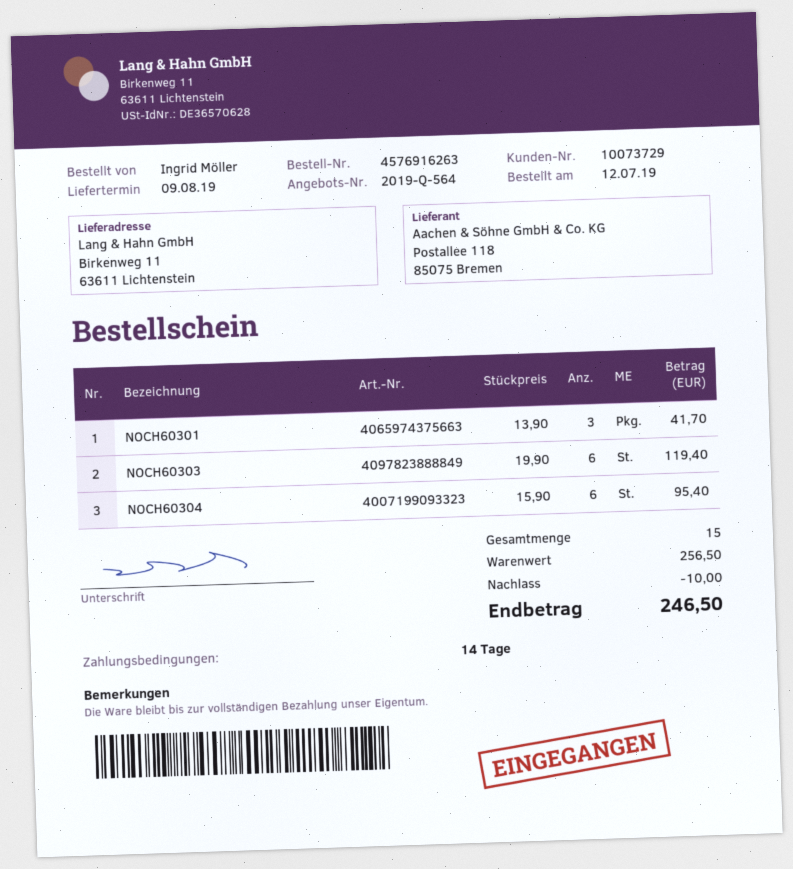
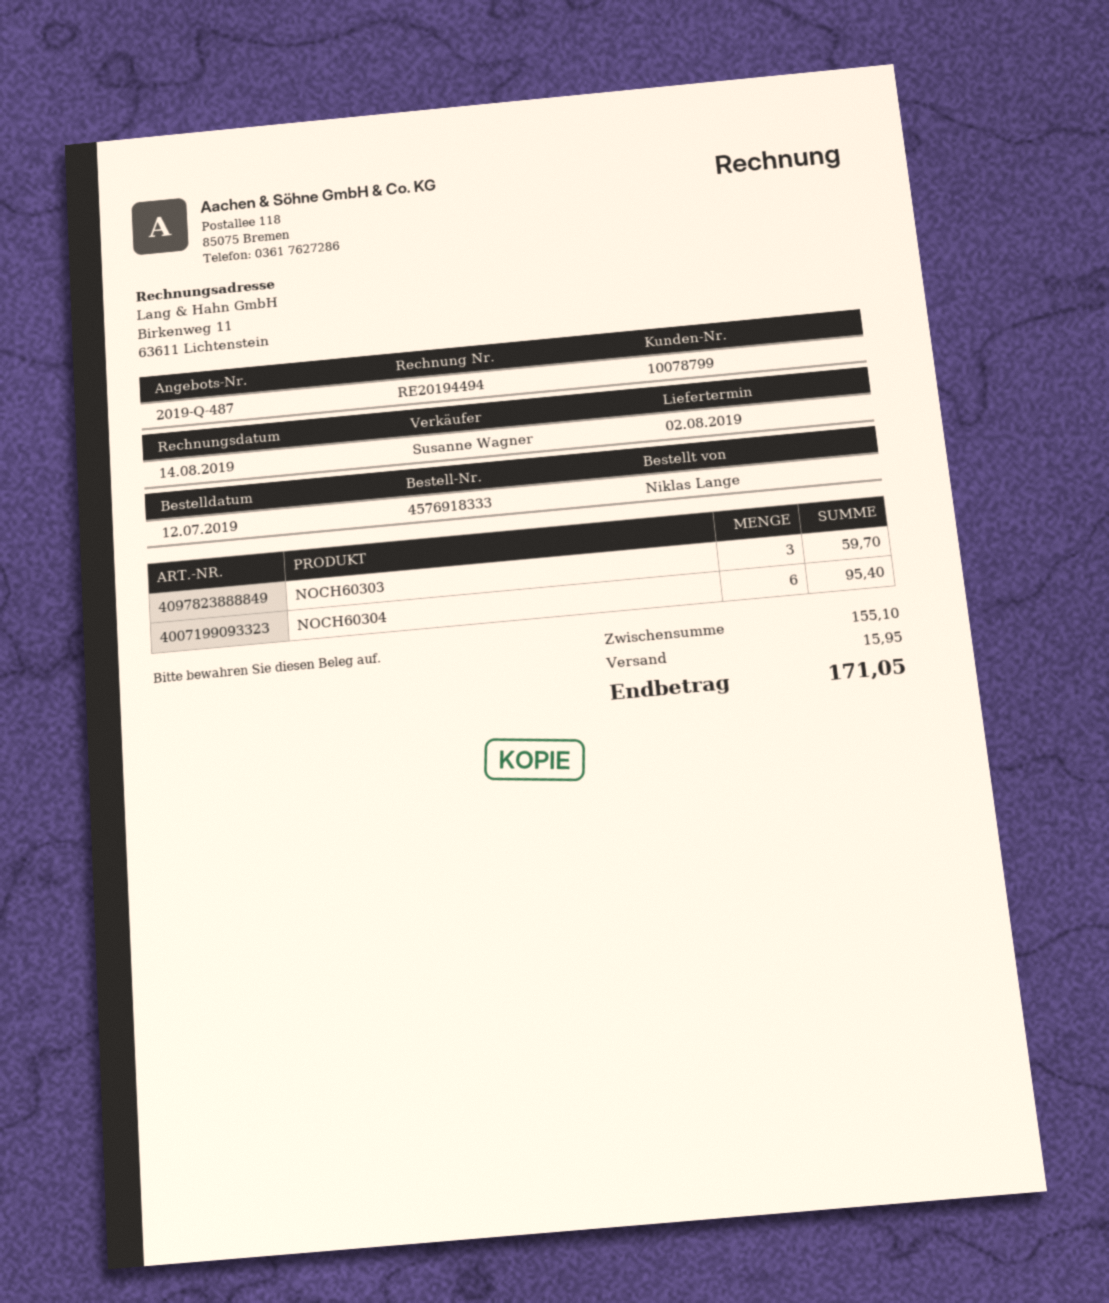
quote number: 2019-Q-564 -> 2019-Q-487
order number: 4576916263 -> 4576918333
delivery date: 2019-08-09 -> 2019-08-02
customer number: 10073729 -> 10078799
ordered by: Ingrid Möller -> Niklas Lange
NOCH60301: 3 for 41.70 -> none
NOCH60303: 6 for 119.40 -> 3 for 59.70
subtotal: 256.50 -> 155.10
discount: 10.00 -> none
shipping: none -> 15.95
total: 246.50 -> 171.05

